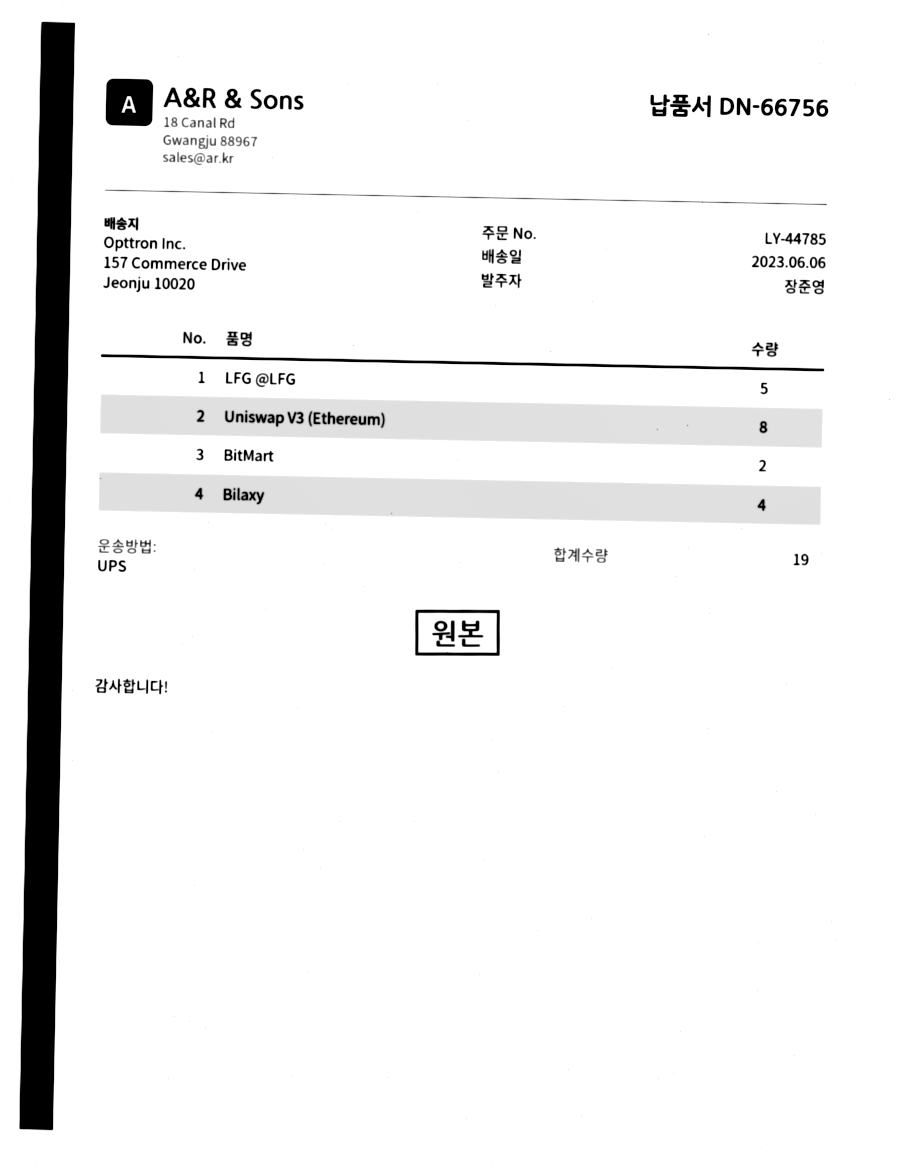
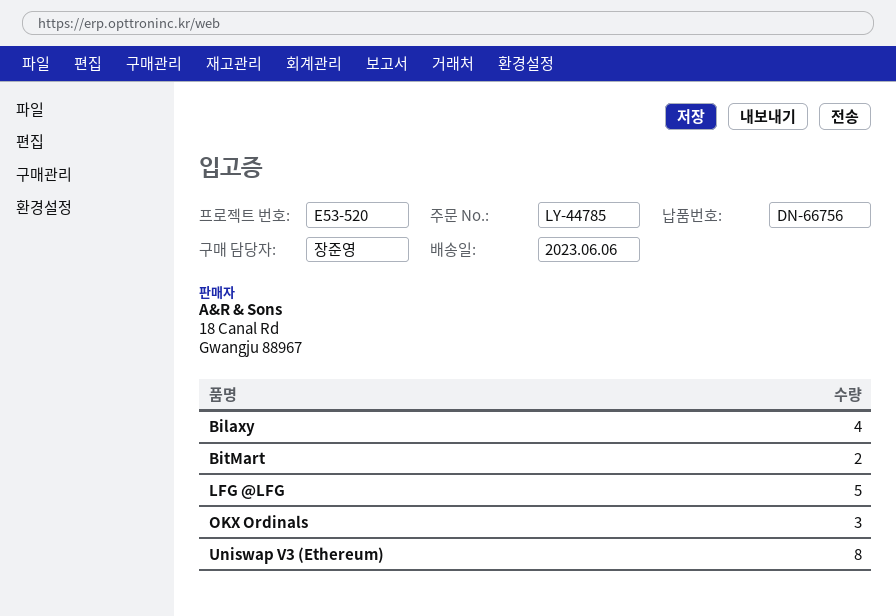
OKX Ordinals: none -> 3

